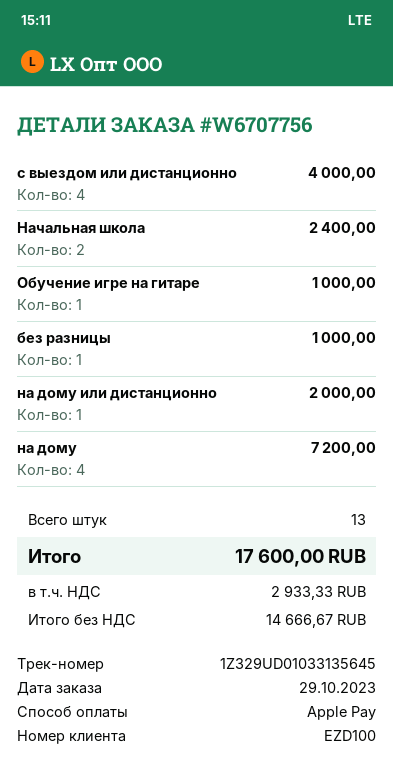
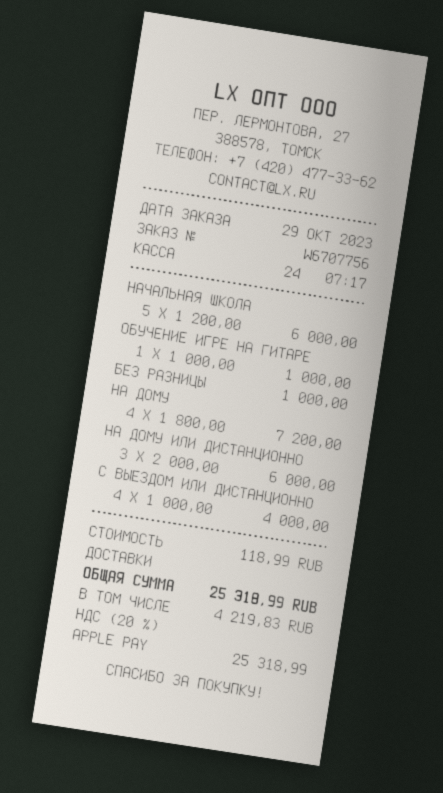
Начальная школа: 2 for 2400.00 -> 5 for 6000.00
на дому или дистанционно: 1 for 2000.00 -> 3 for 6000.00
shipping: none -> 118.99
tax: 2933.33 -> 4219.83
total: 17600.00 -> 25318.99

